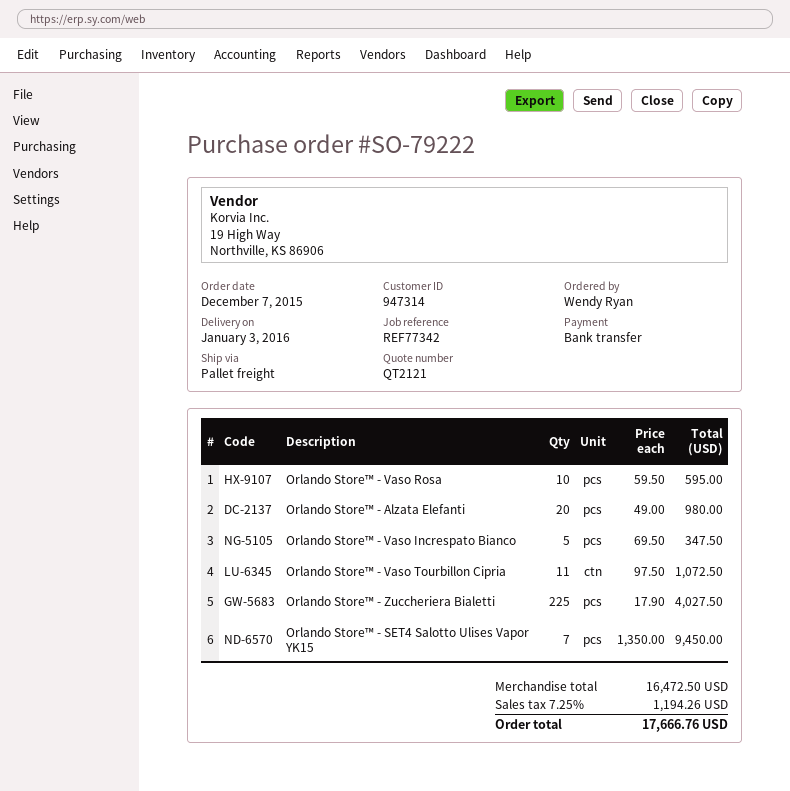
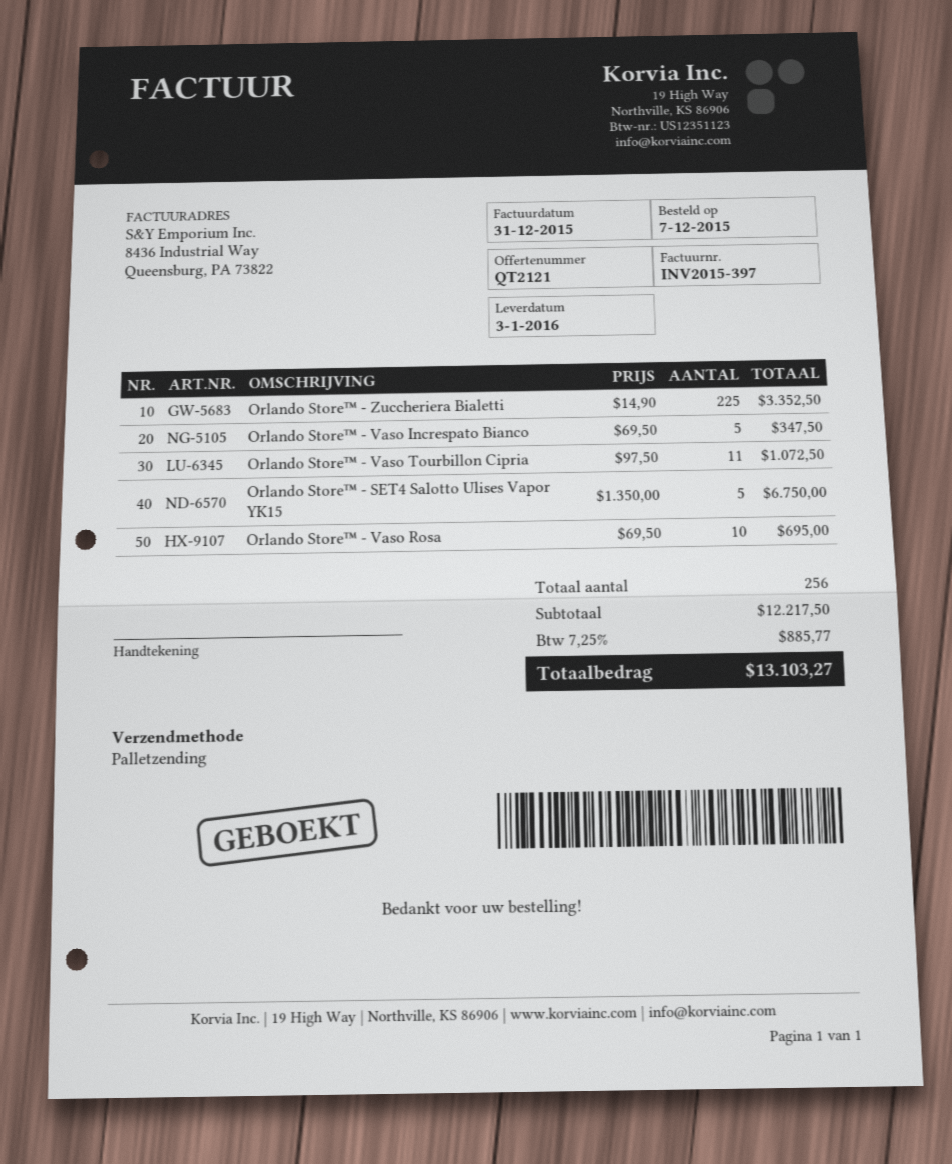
Orlando Store™ - Vaso Rosa: 10 x 59.50 = 595.00 -> 10 x 69.50 = 695.00
Orlando Store™ - Alzata Elefanti: 20 x 49.00 = 980.00 -> none
Orlando Store™ - Zuccheriera Bialetti: 225 x 17.90 = 4027.50 -> 225 x 14.90 = 3352.50
Orlando Store™ - SET4 Salotto Ulises Vapor YK15: 7 x 1350.00 = 9450.00 -> 5 x 1350.00 = 6750.00
subtotal: 16472.50 -> 12217.50
tax: 7.25% = 1194.26 -> 7.25% = 885.77
total: 17666.76 -> 13103.27

